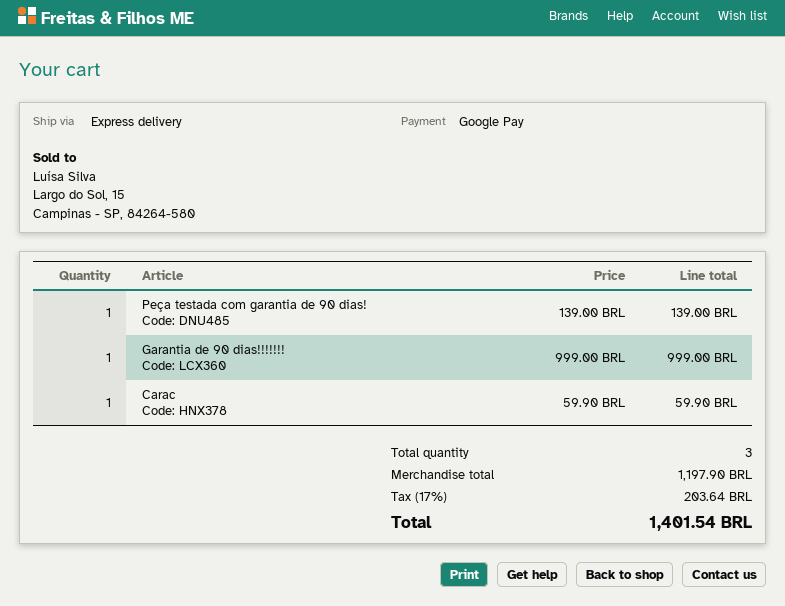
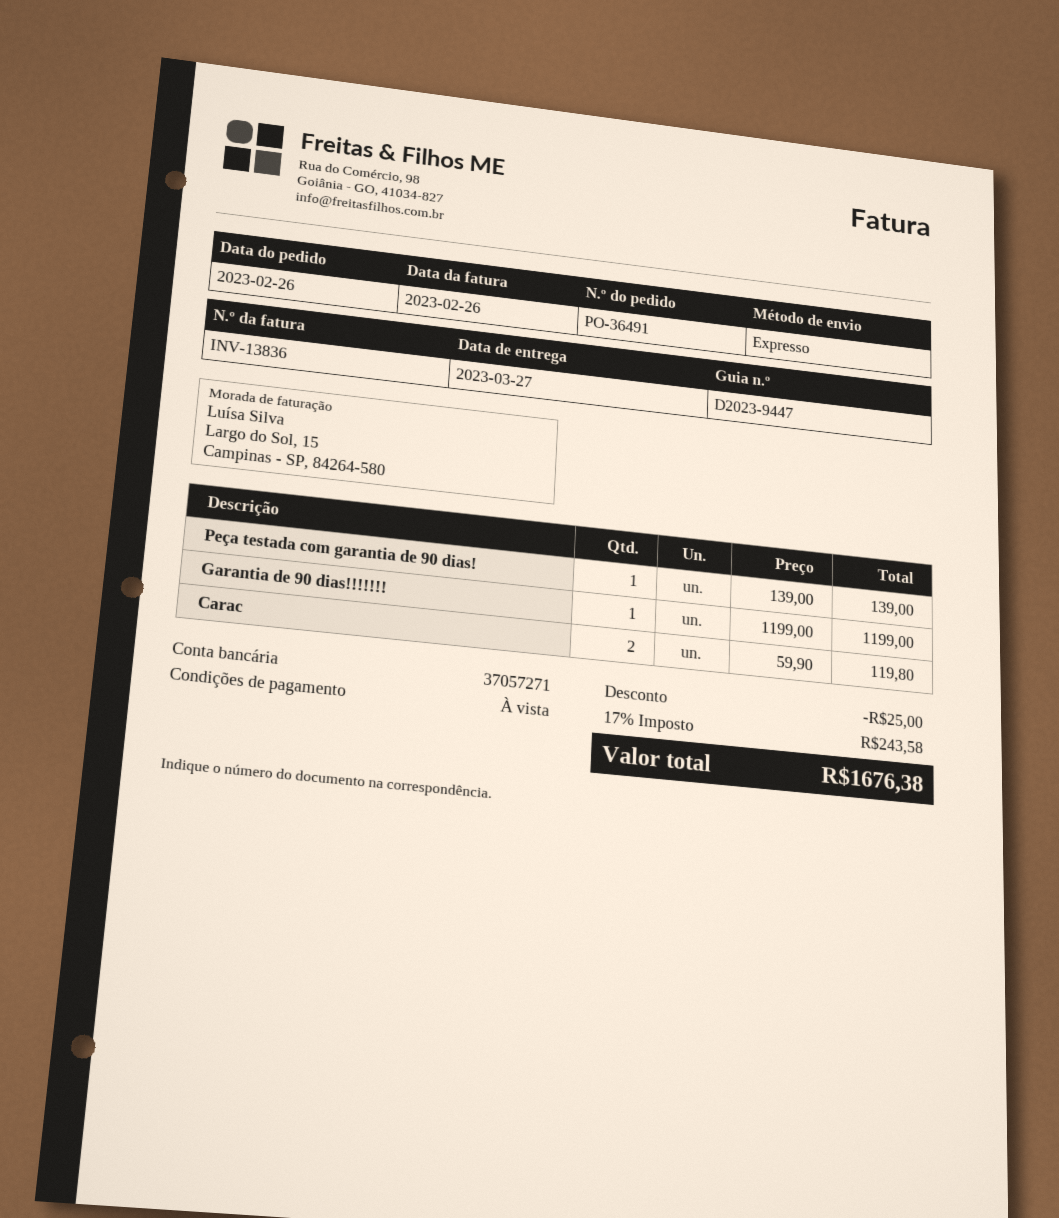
Garantia de 90 dias!!!!!!!: 1 x 999.00 = 999.00 -> 1 x 1199.00 = 1199.00
Carac: 1 x 59.90 = 59.90 -> 2 x 59.90 = 119.80
discount: none -> 25.00
tax: 17% = 203.64 -> 17% = 243.58
total: 1401.54 -> 1676.38

